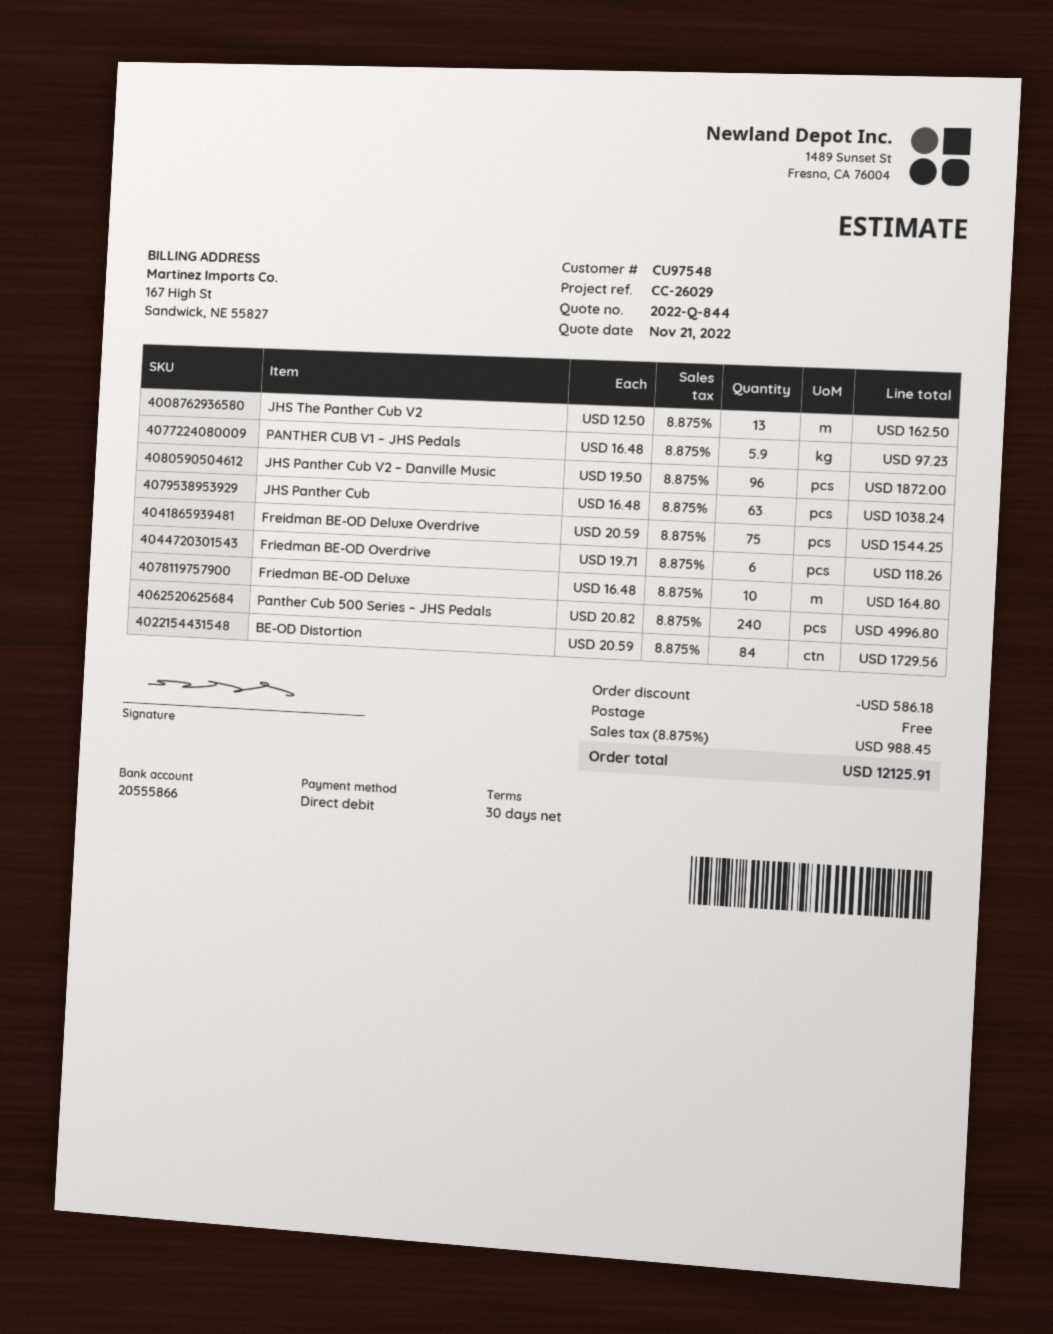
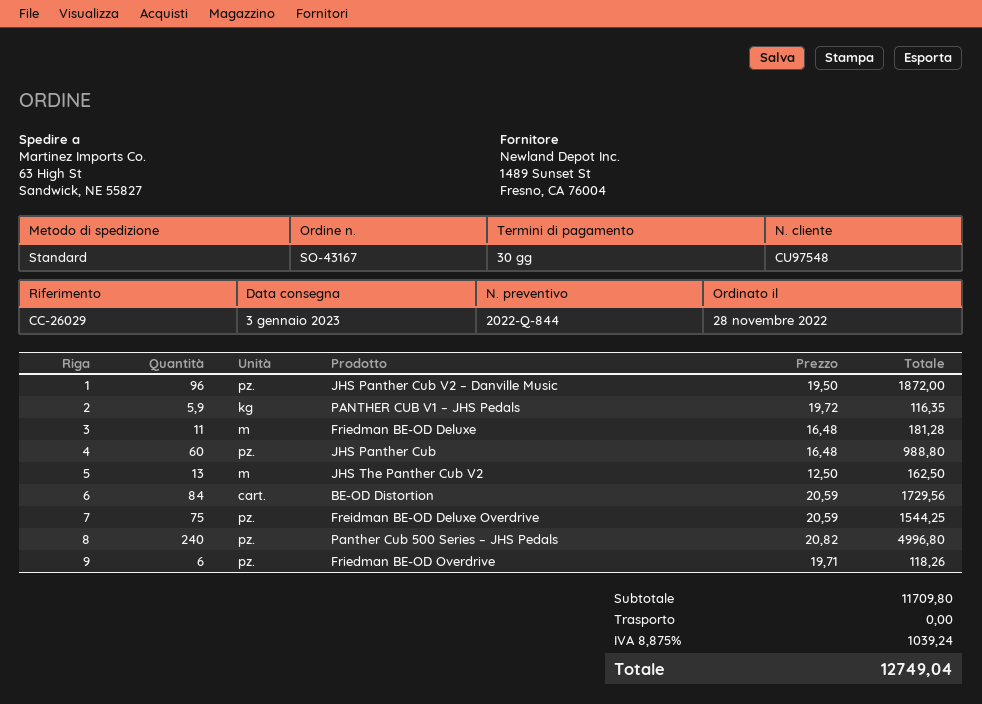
PANTHER CUB V1 – JHS Pedals: 5.9 x 16.48 = 97.23 -> 5.9 x 19.72 = 116.35
JHS Panther Cub: 63 x 16.48 = 1038.24 -> 60 x 16.48 = 988.80
Friedman BE-OD Deluxe: 10 x 16.48 = 164.80 -> 11 x 16.48 = 181.28
discount: 586.18 -> none
tax: 8.875% = 988.45 -> 8.875% = 1039.24
total: 12125.91 -> 12749.04

